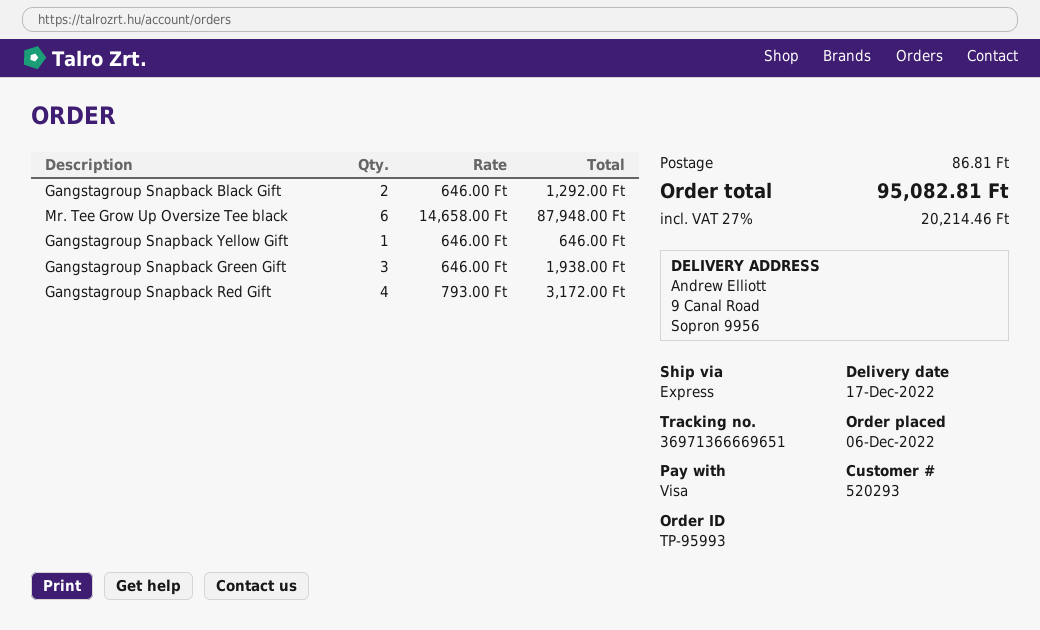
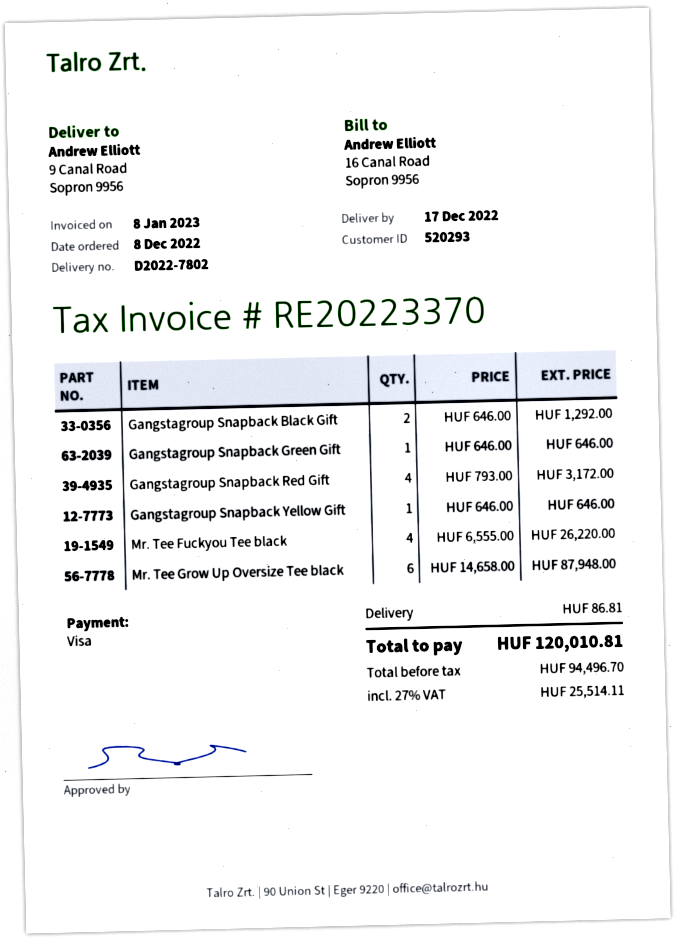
order date: 2022-12-06 -> 2022-12-08
Gangstagroup Snapback Green Gift: 3 x 646.00 = 1938.00 -> 1 x 646.00 = 646.00
Mr. Tee Fuckyou Tee black: none -> 4 x 6555.00 = 26220.00
tax: 27% = 20214.46 -> 27% = 25514.11
total: 95082.81 -> 120010.81

